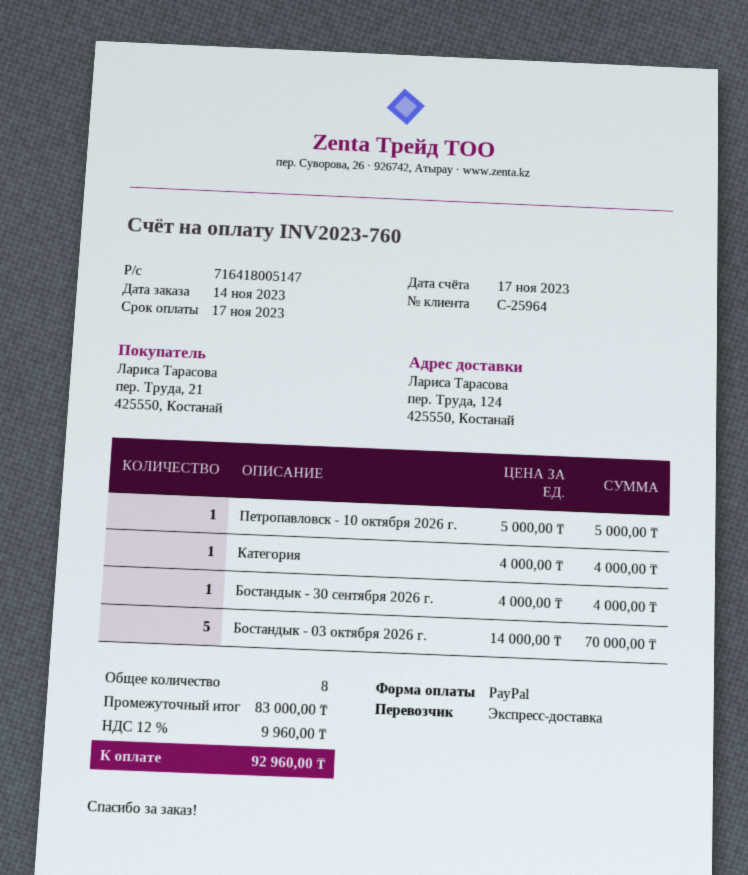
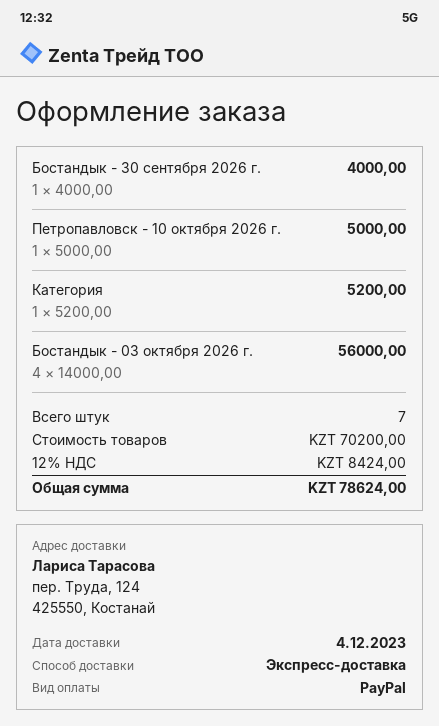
Категория: 1 x 4000.00 = 4000.00 -> 1 x 5200.00 = 5200.00
Бостандык - 03 октября 2026 г.: 5 x 14000.00 = 70000.00 -> 4 x 14000.00 = 56000.00
total quantity: 8 -> 7
subtotal: 83000.00 -> 70200.00
tax: 12% = 9960.00 -> 12% = 8424.00
total: 92960.00 -> 78624.00

